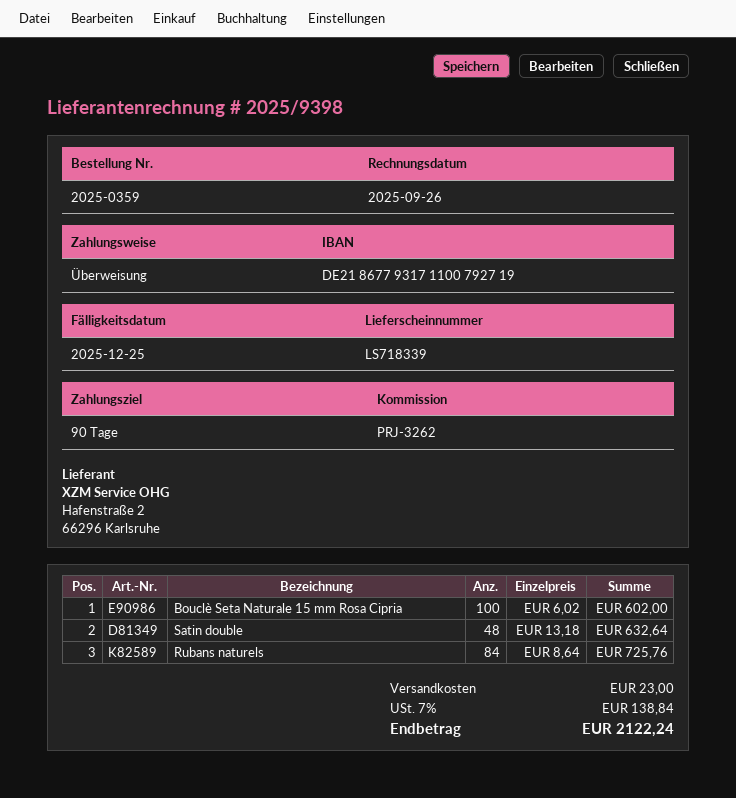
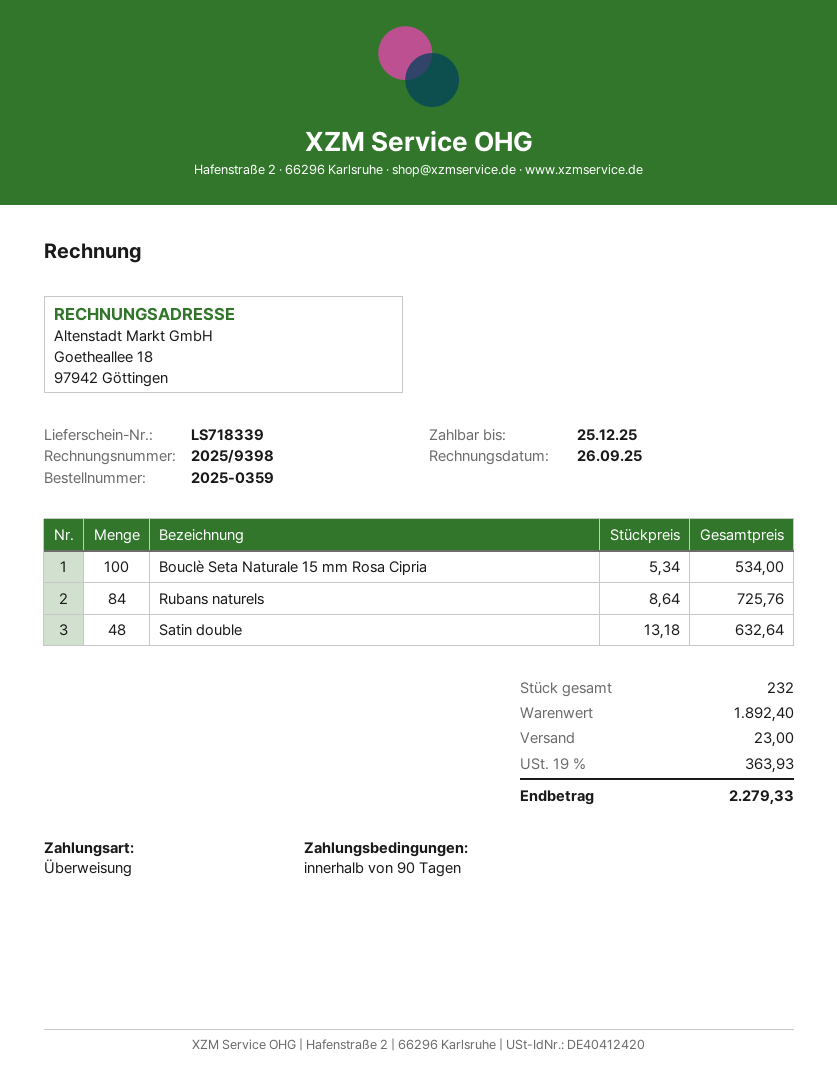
Bouclè Seta Naturale 15 mm Rosa Cipria: 100 x 6.02 = 602.00 -> 100 x 5.34 = 534.00
tax: 7% = 138.84 -> 19% = 363.93
total: 2122.24 -> 2279.33

